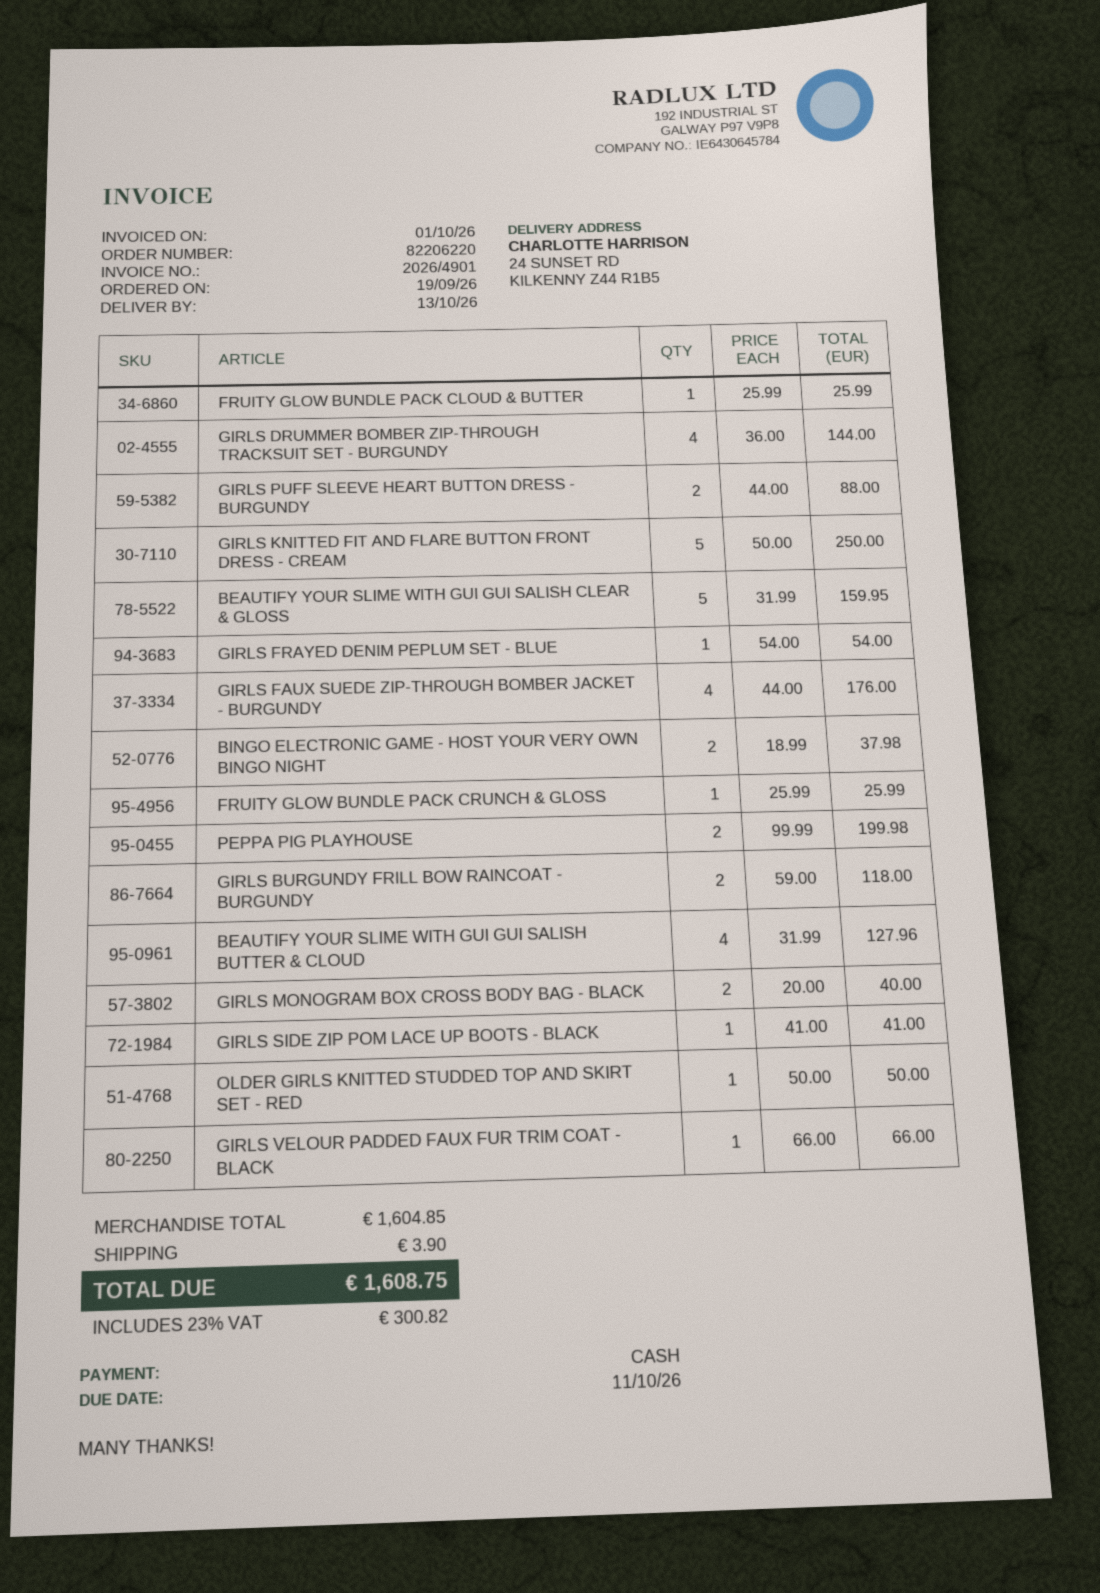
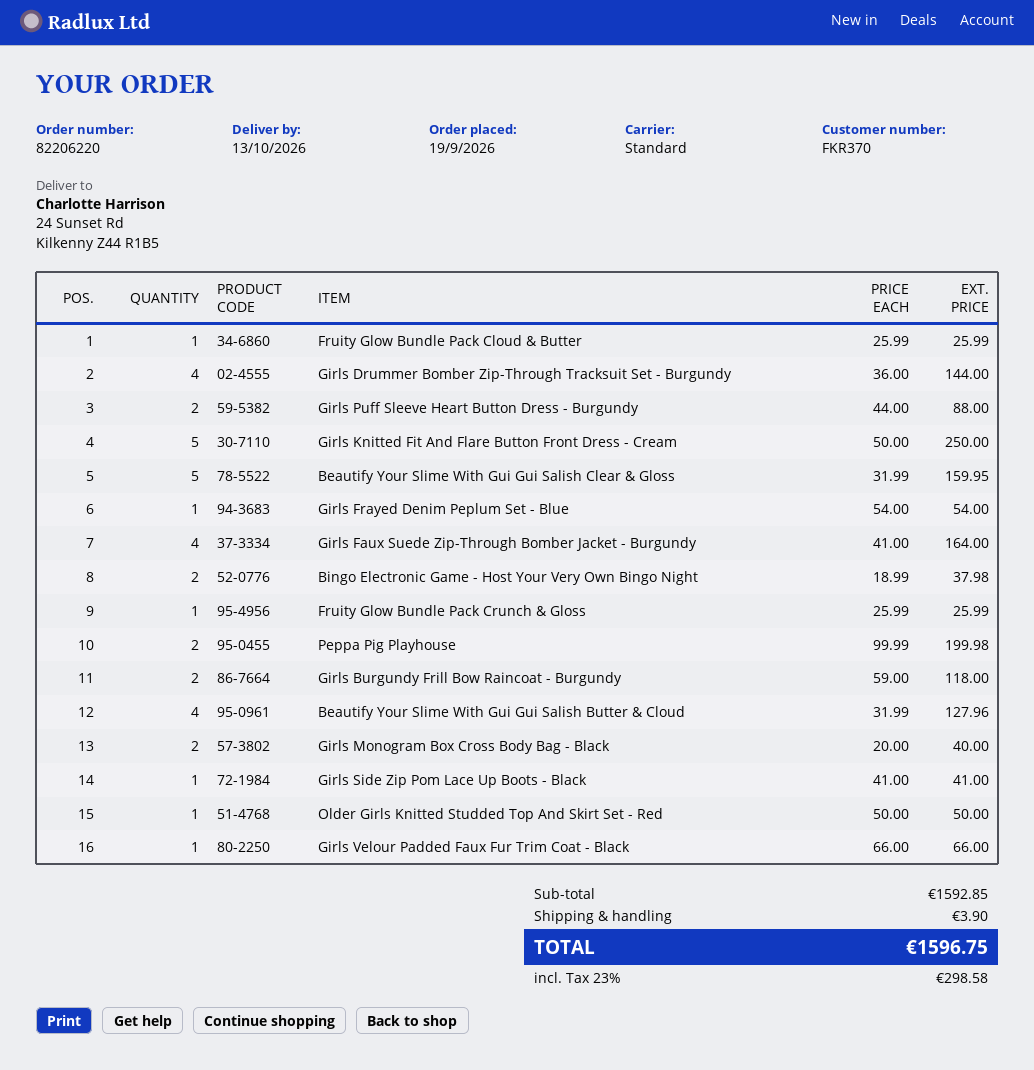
GIRLS FAUX SUEDE ZIP-THROUGH BOMBER JACKET - BURGUNDY: 4 x 44.00 = 176.00 -> 4 x 41.00 = 164.00
subtotal: 1604.85 -> 1592.85
tax: 23% = 300.82 -> 23% = 298.58
total: 1608.75 -> 1596.75

